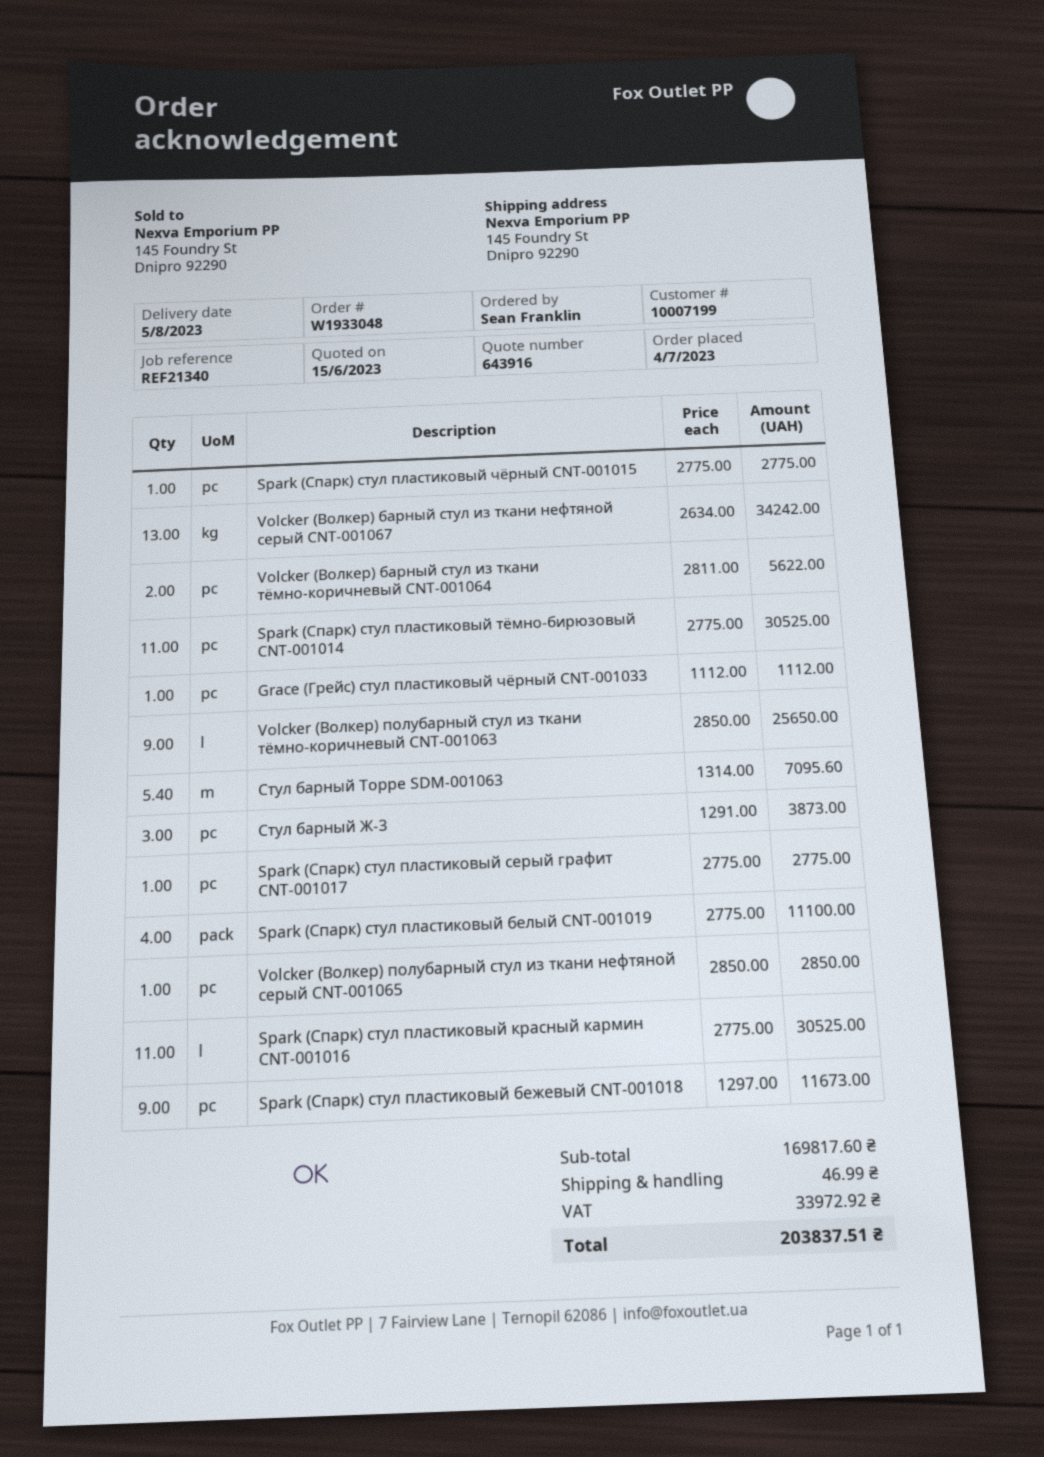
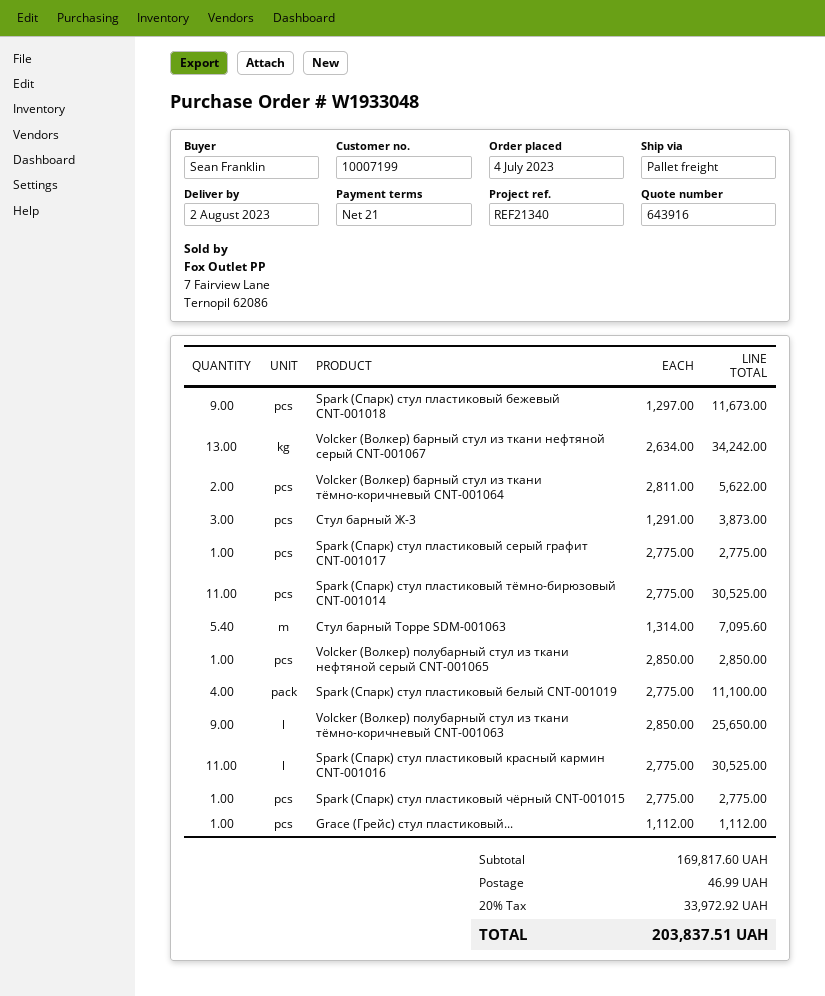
delivery date: 2023-08-05 -> 2023-08-02

